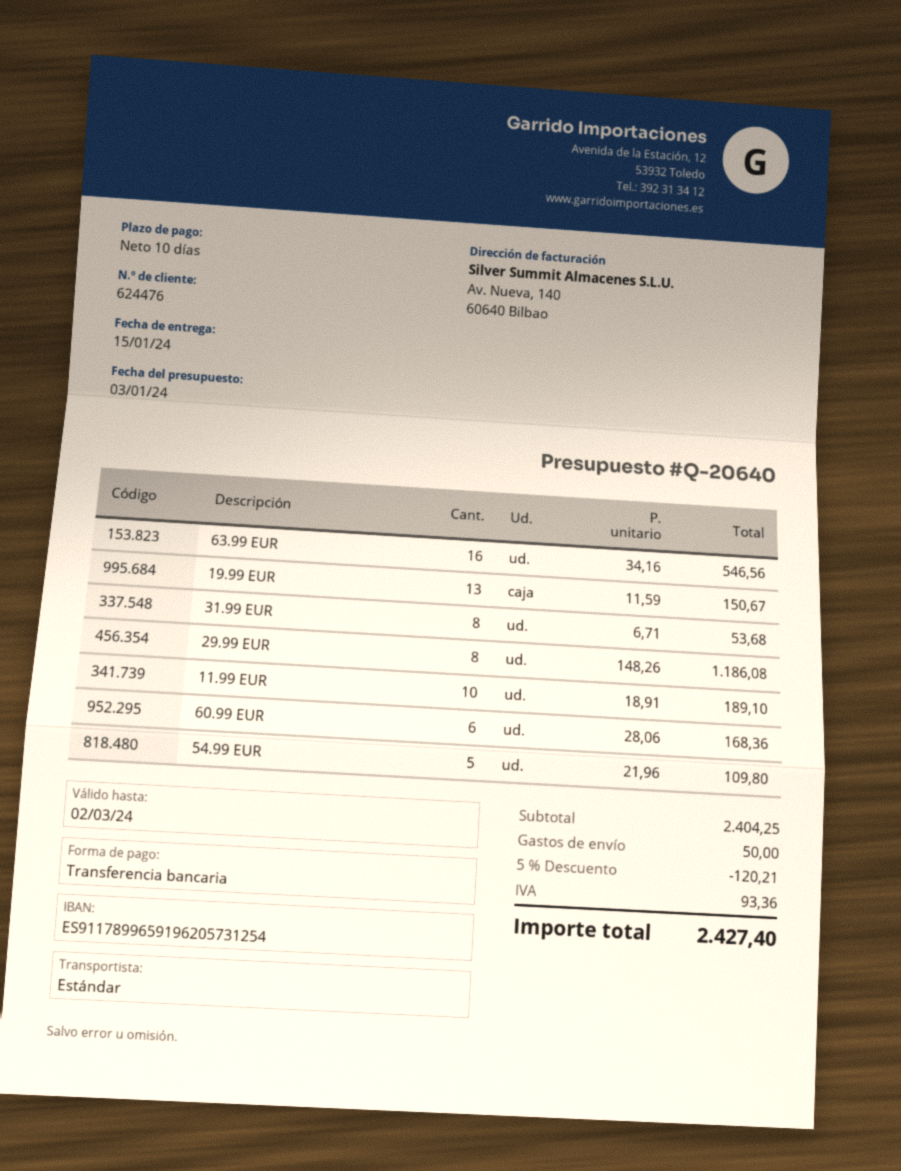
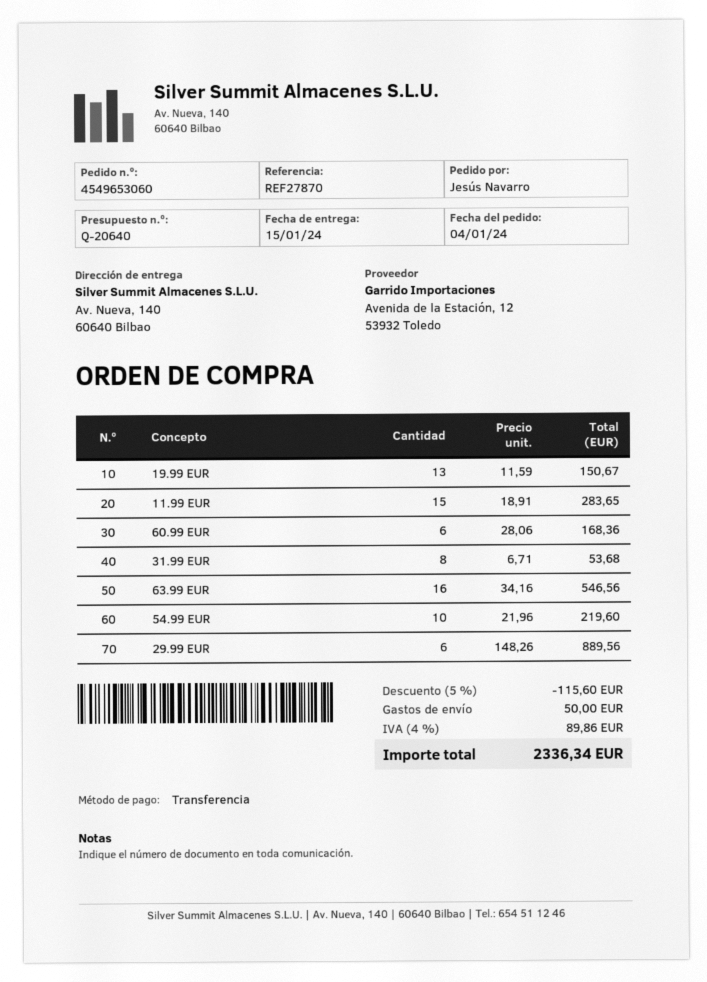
29.99 EUR: 8 x 148.26 = 1186.08 -> 6 x 148.26 = 889.56
11.99 EUR: 10 x 18.91 = 189.10 -> 15 x 18.91 = 283.65
54.99 EUR: 5 x 21.96 = 109.80 -> 10 x 21.96 = 219.60
discount: 5% = 120.21 -> 5% = 115.60
tax: 93.36 -> 89.86
total: 2427.40 -> 2336.34

